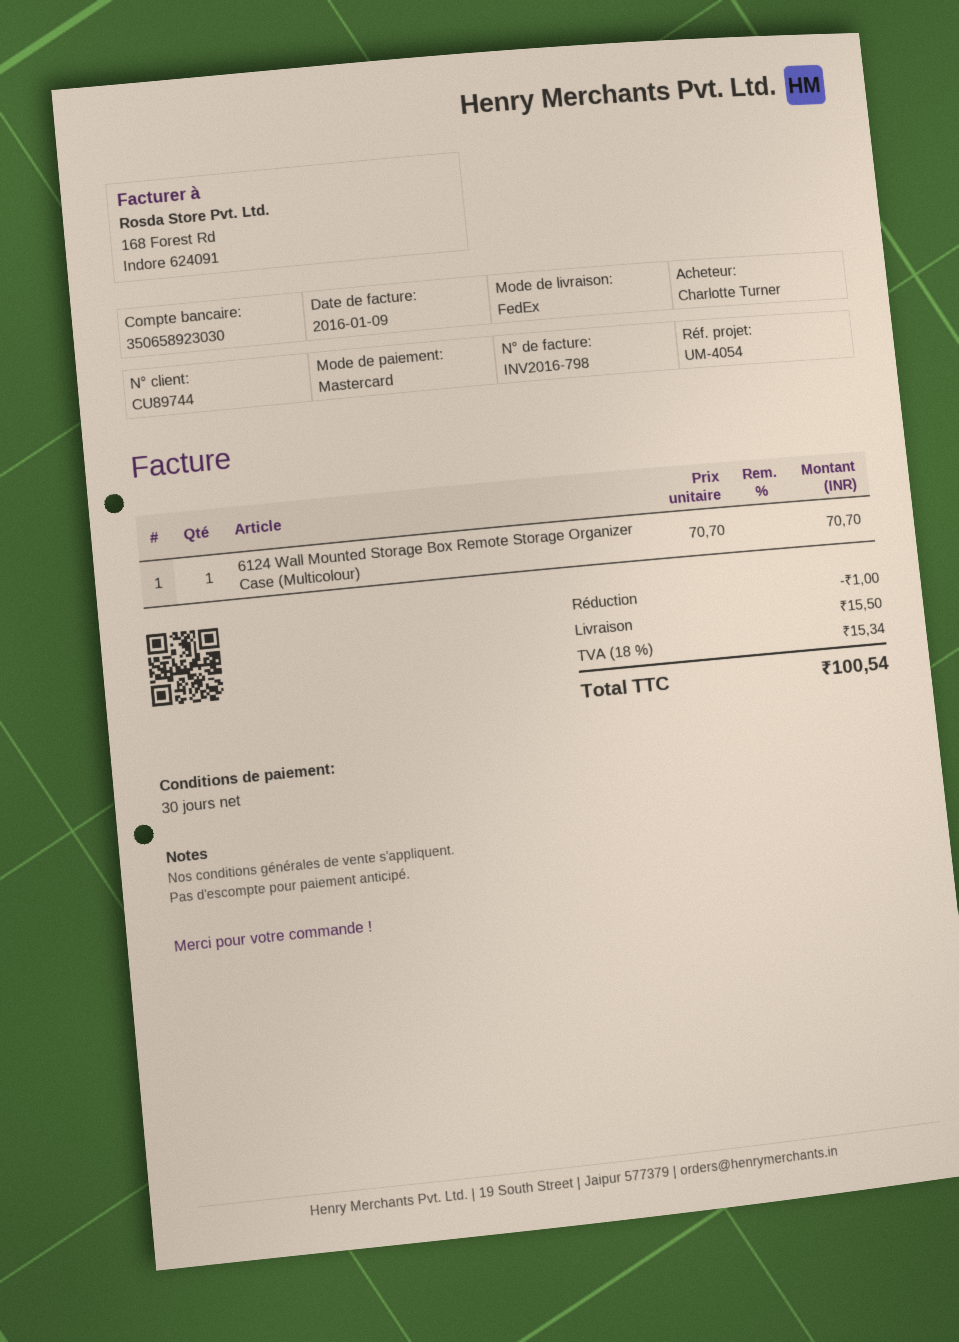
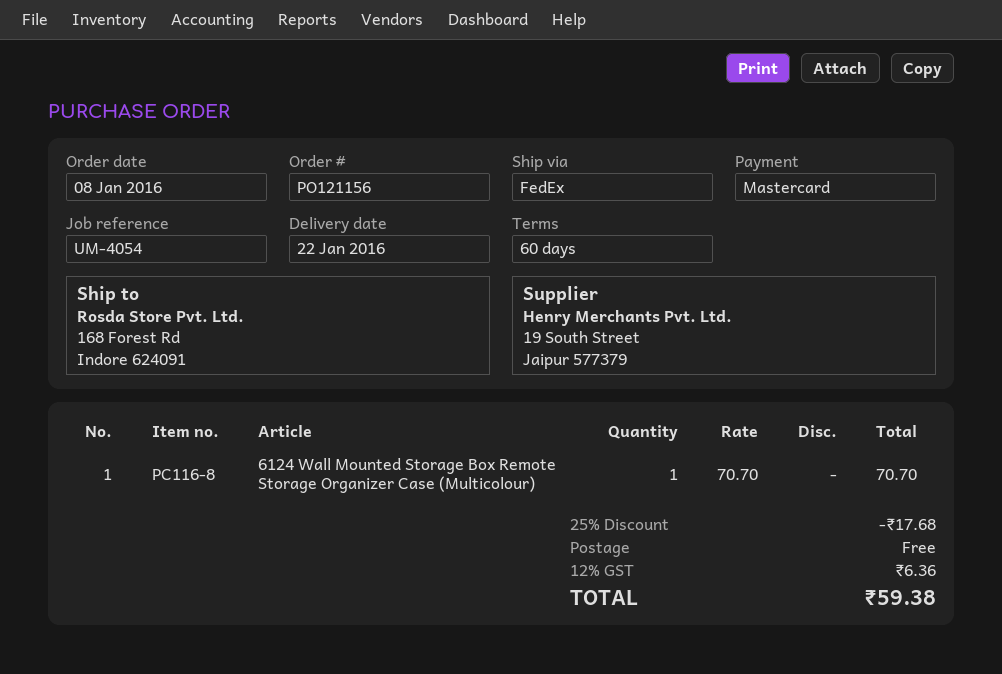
payment terms: 30 days -> 60 days
discount: 1.00 -> 17.68
shipping: 15.50 -> 0.00
tax: 18% = 15.34 -> 12% = 6.36
total: 100.54 -> 59.38

